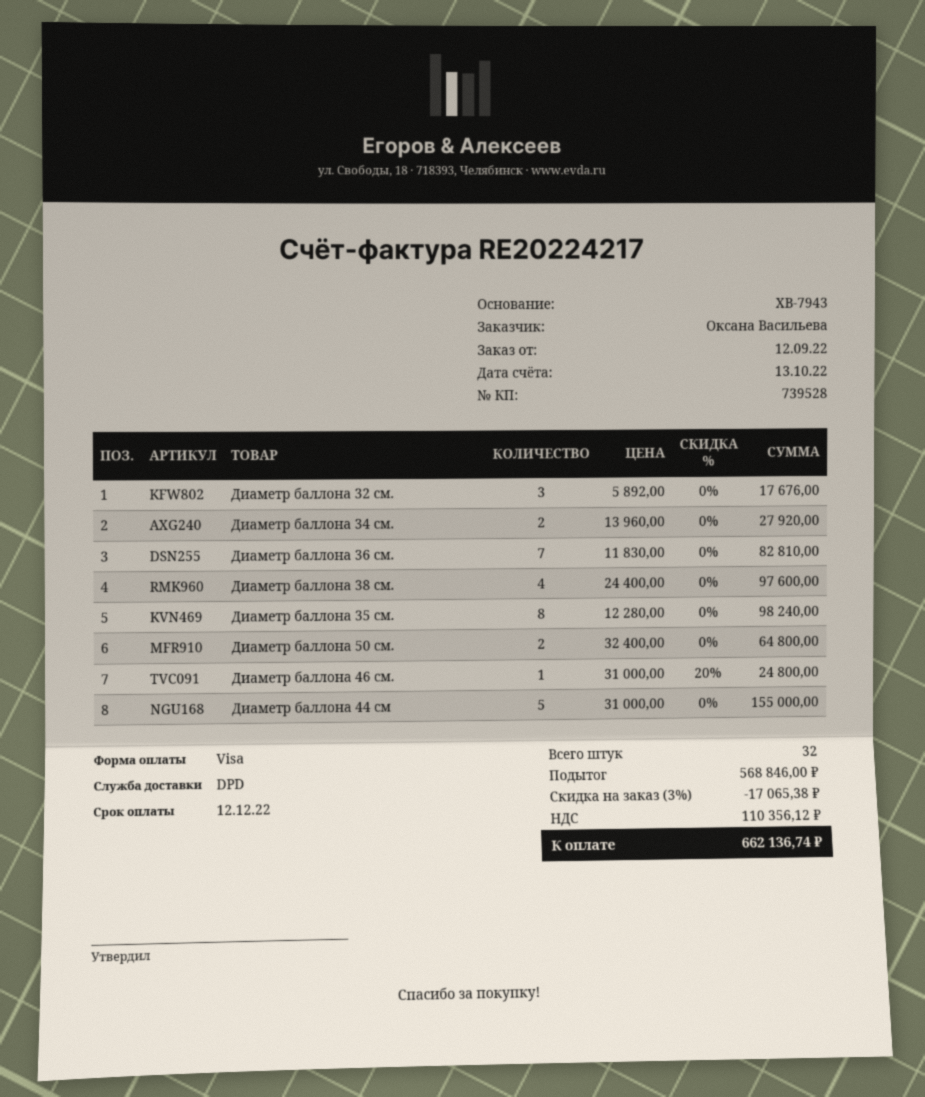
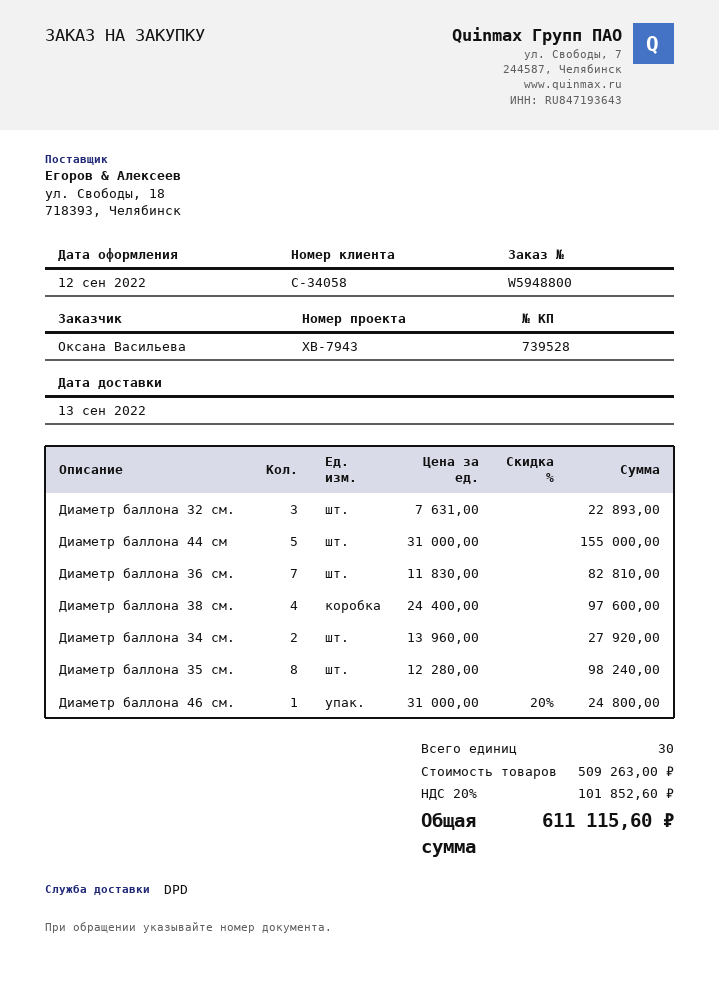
Диаметр баллона 32 см.: 3 x 5892.00 = 17676.00 -> 3 x 7631.00 = 22893.00
Диаметр баллона 50 см.: 2 x 32400.00 = 64800.00 -> none
total quantity: 32 -> 30
subtotal: 568846.00 -> 509263.00
discount: 3% = 17065.38 -> none
tax: 110356.12 -> 101852.60
total: 662136.74 -> 611115.60

